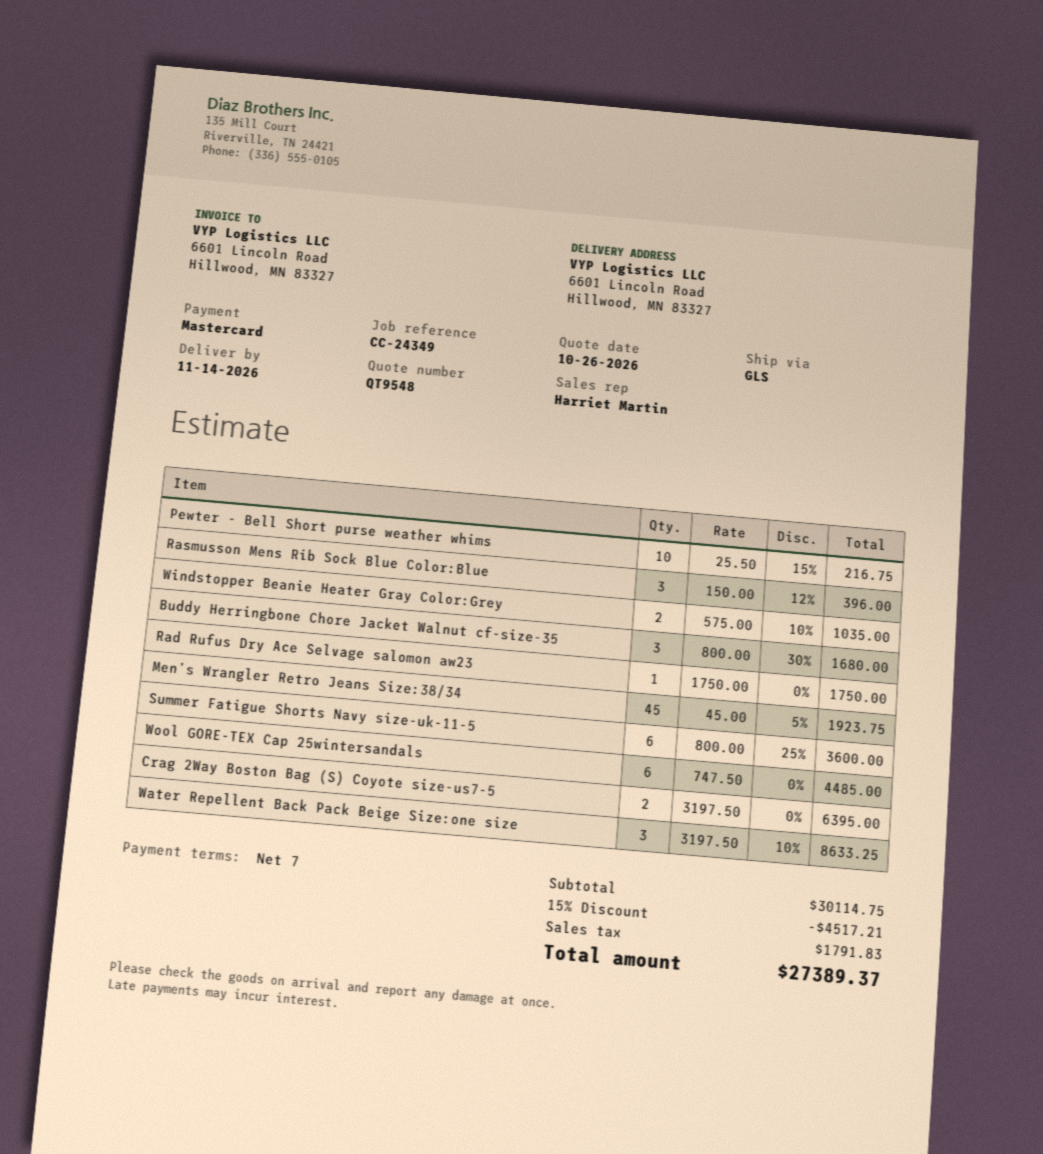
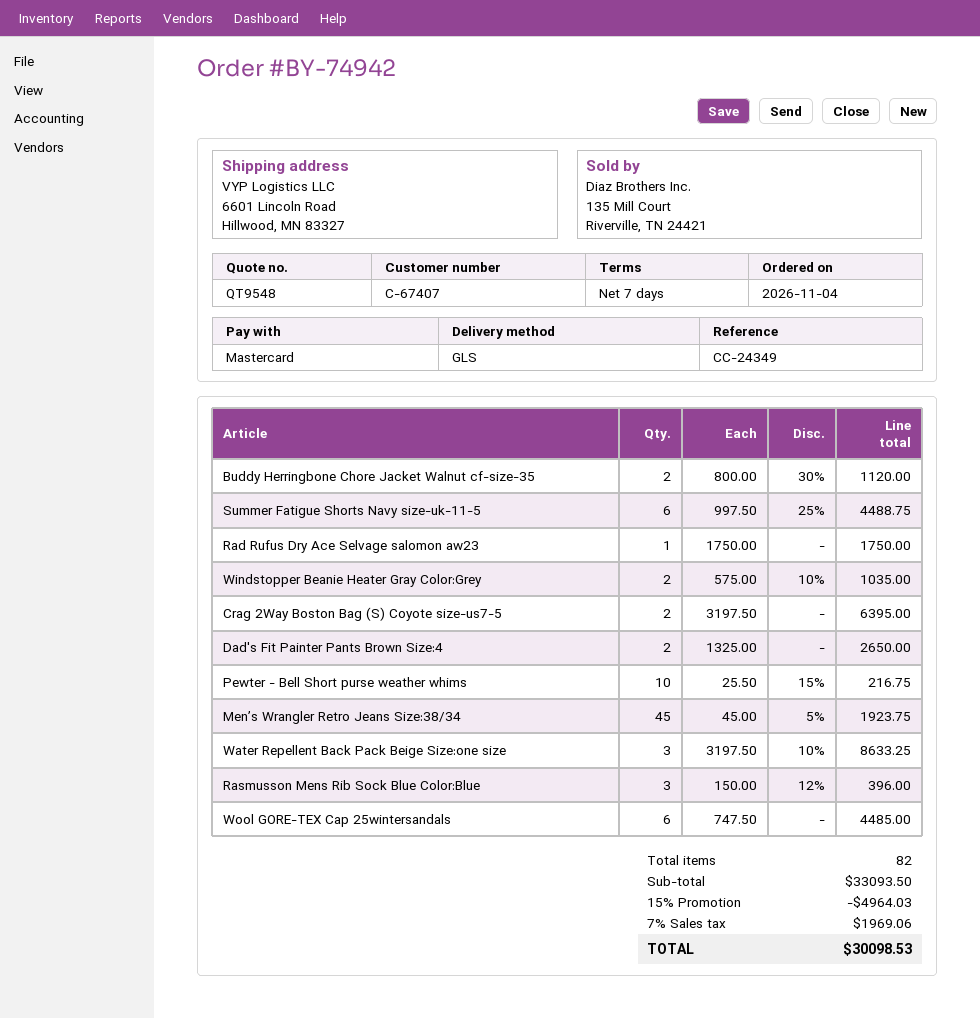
Buddy Herringbone Chore Jacket Walnut cf-size-35: 3 x 800.00 - 30% = 1680.00 -> 2 x 800.00 - 30% = 1120.00
Summer Fatigue Shorts Navy size-uk-11-5: 6 x 800.00 - 25% = 3600.00 -> 6 x 997.50 - 25% = 4488.75
Dad's Fit Painter Pants Brown Size:4: none -> 2 x 1325.00 = 2650.00
subtotal: 30114.75 -> 33093.50
discount: 15% = 4517.21 -> 15% = 4964.03
tax: 1791.83 -> 1969.06
total: 27389.37 -> 30098.53

